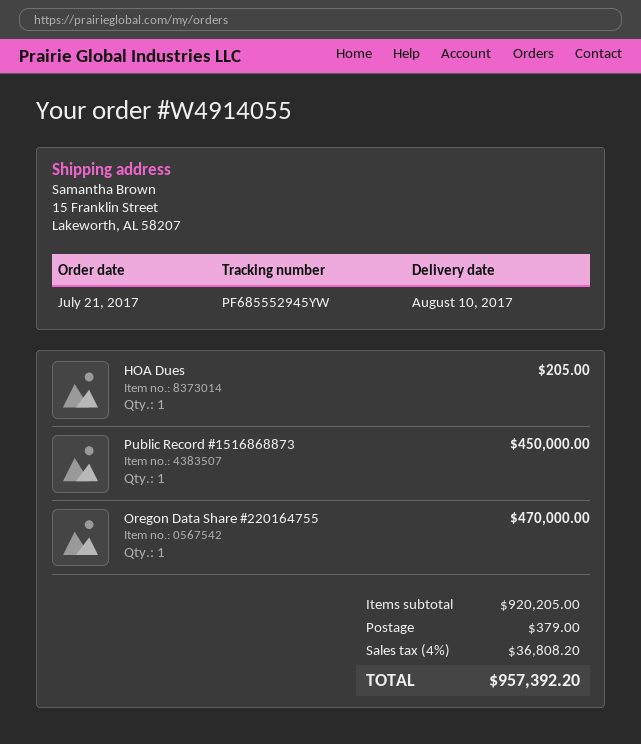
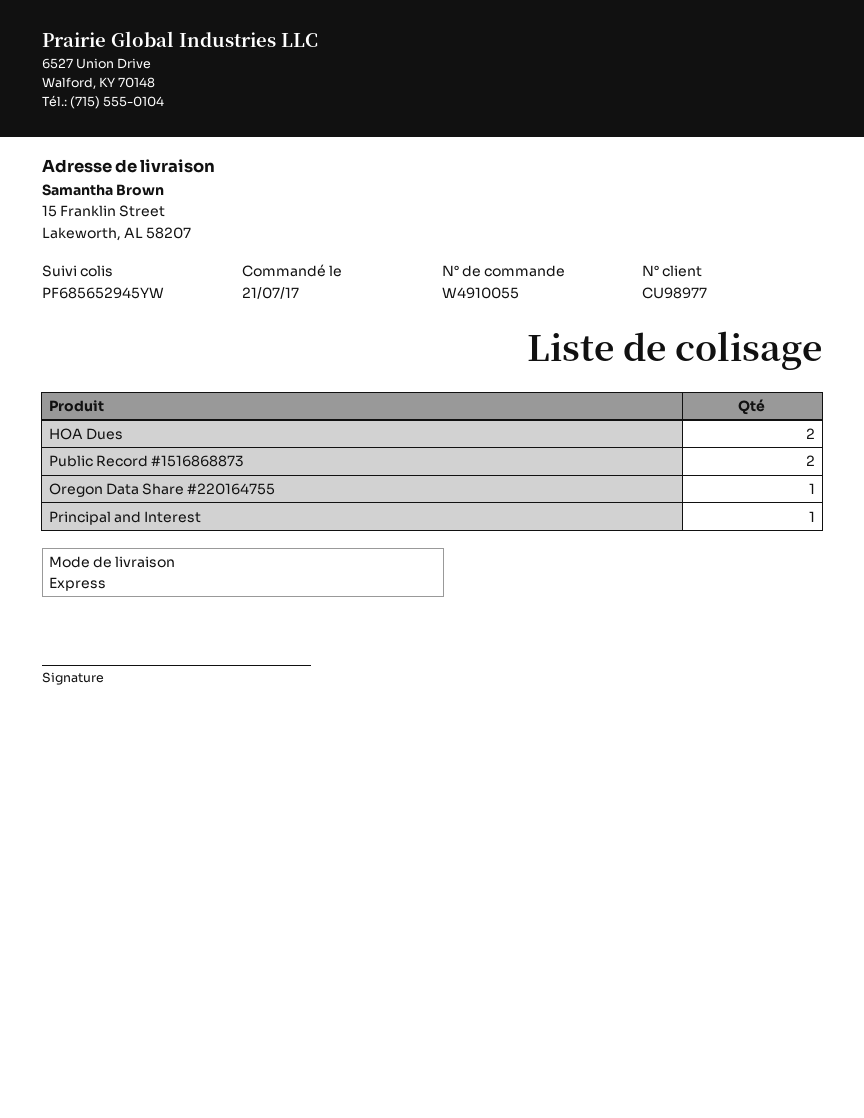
order number: W4914055 -> W4910055
tracking number: PF685552945YW -> PF685652945YW
HOA Dues: 1 -> 2
Public Record #1516868873: 1 -> 2
Principal and Interest: none -> 1

